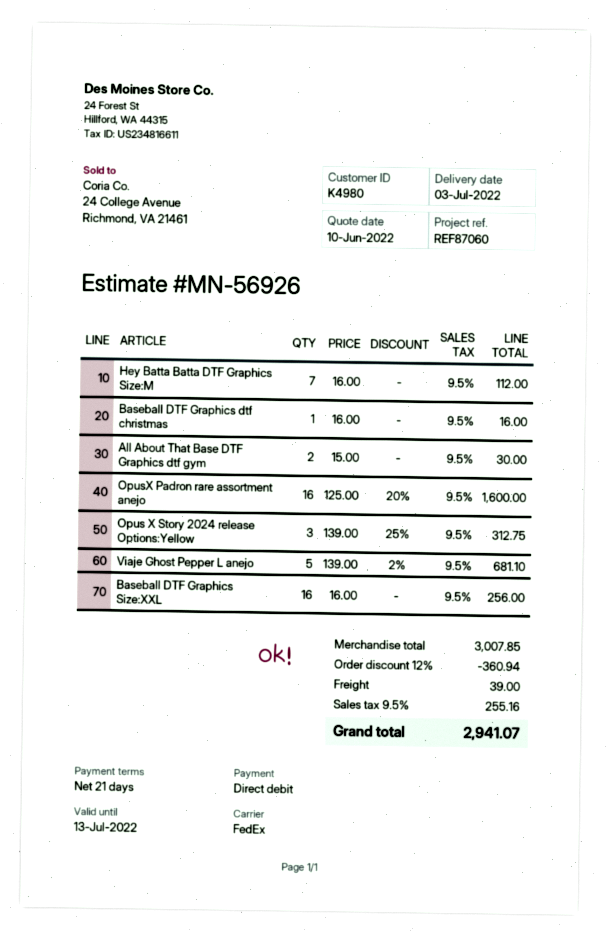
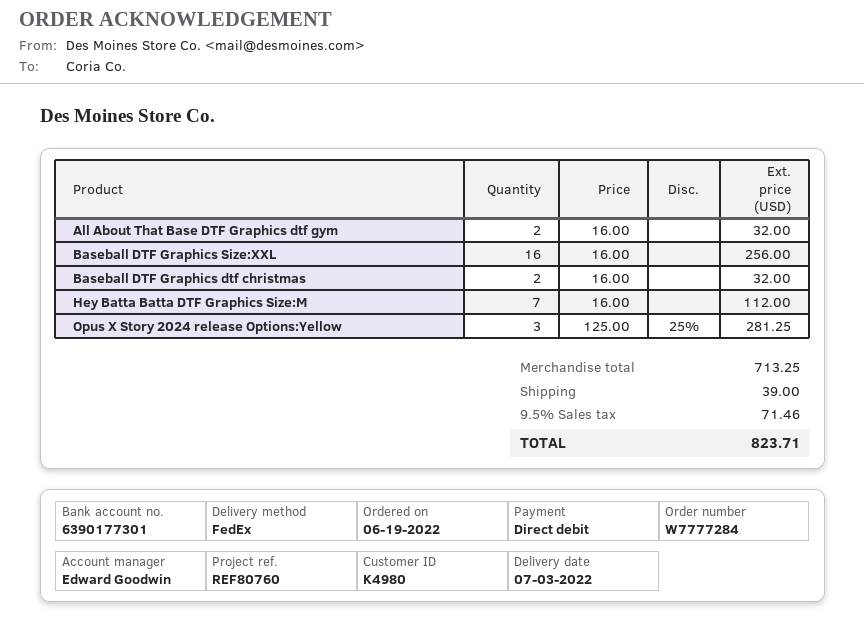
reference: REF87060 -> REF80760
Baseball DTF Graphics dtf christmas: 1 x 16.00 = 16.00 -> 2 x 16.00 = 32.00
All About That Base DTF Graphics dtf gym: 2 x 15.00 = 30.00 -> 2 x 16.00 = 32.00
OpusX Padron rare assortment anejo: 16 x 125.00 - 20% = 1600.00 -> none
Opus X Story 2024 release Options:Yellow: 3 x 139.00 - 25% = 312.75 -> 3 x 125.00 - 25% = 281.25
Viaje Ghost Pepper L anejo: 5 x 139.00 - 2% = 681.10 -> none
subtotal: 3007.85 -> 713.25
discount: 12% = 360.94 -> none
tax: 9.5% = 255.16 -> 9.5% = 71.46
total: 2941.07 -> 823.71

